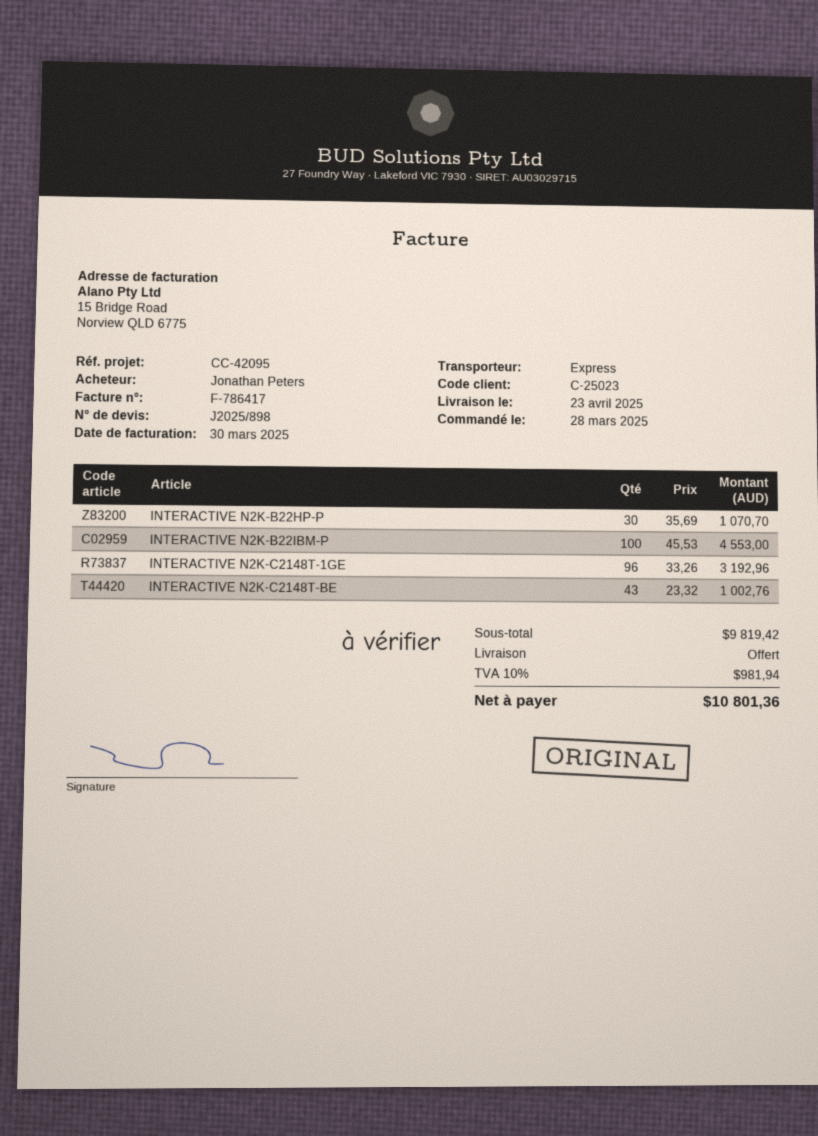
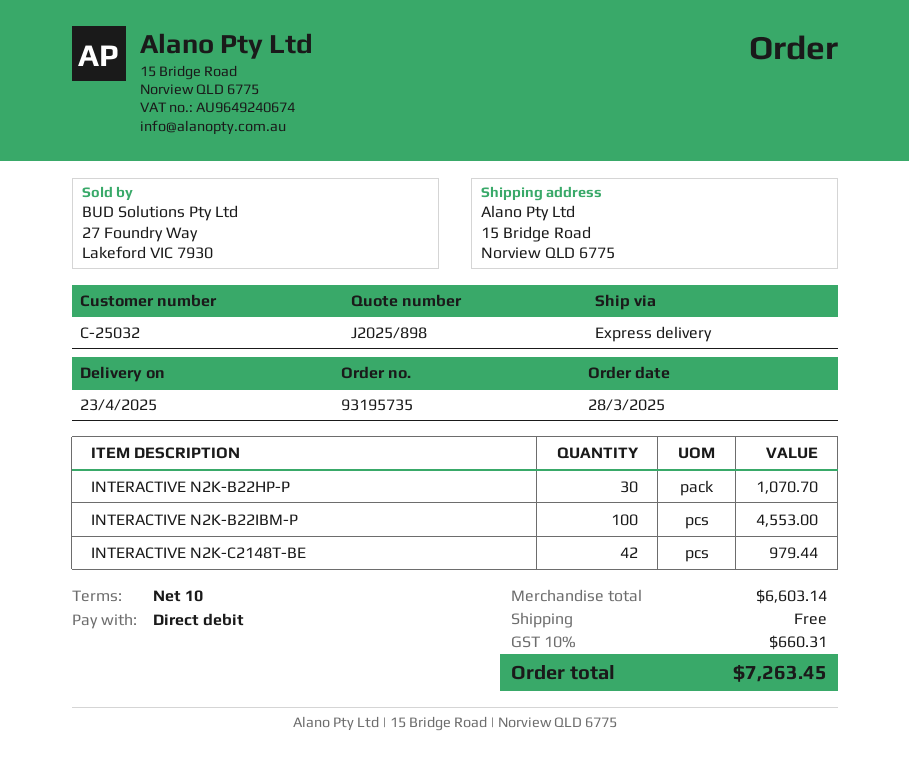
customer number: C-25023 -> C-25032
INTERACTIVE N2K-C2148T-1GE: 96 for 3192.96 -> none
INTERACTIVE N2K-C2148T-BE: 43 for 1002.76 -> 42 for 979.44
subtotal: 9819.42 -> 6603.14
tax: 10% = 981.94 -> 10% = 660.31
total: 10801.36 -> 7263.45

